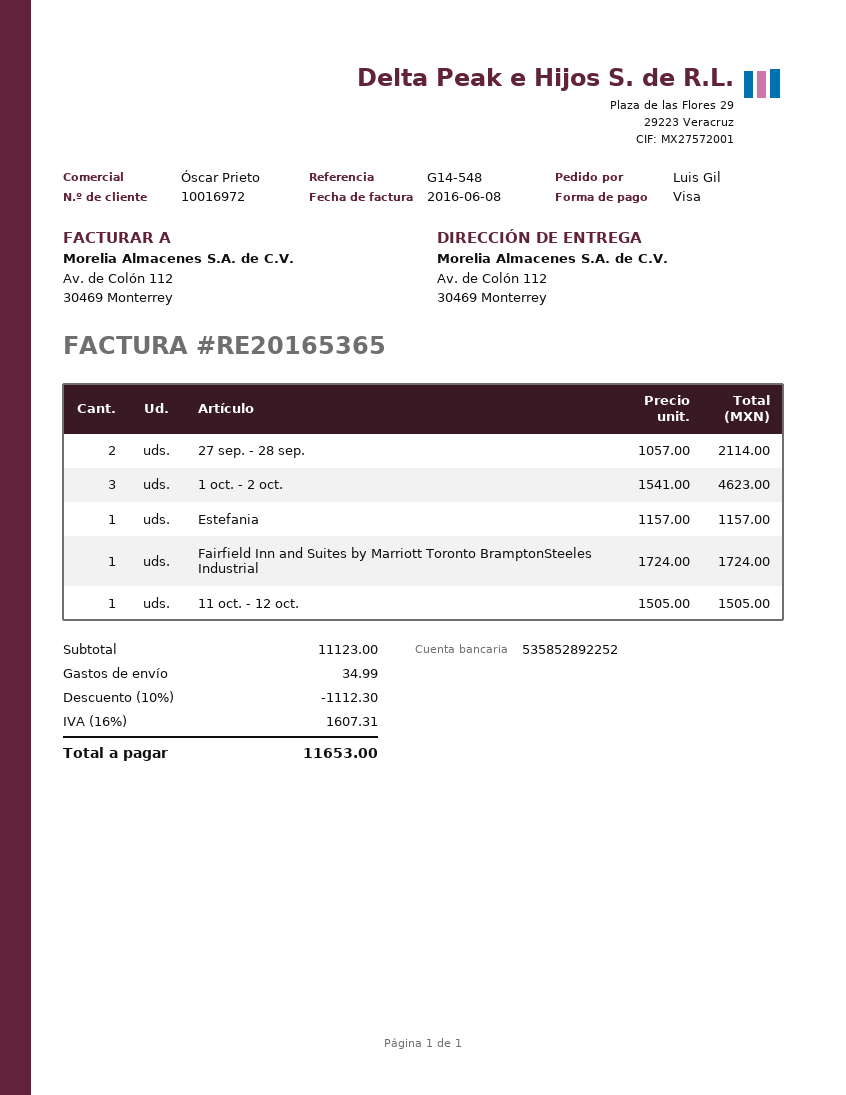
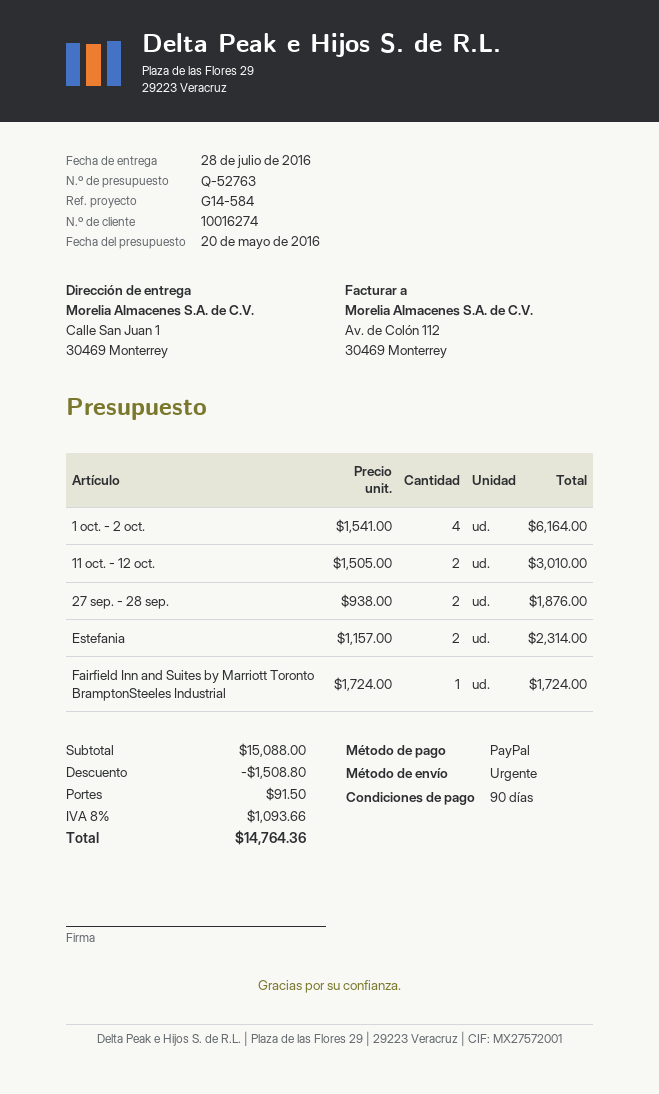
customer number: 10016972 -> 10016274
reference: G14-548 -> G14-584
payment method: Visa -> PayPal
ship to: Av. de Colón 112, 30469 Monterrey -> Calle San Juan 1, 30469 Monterrey
27 sep. - 28 sep.: 2 x 1057.00 = 2114.00 -> 2 x 938.00 = 1876.00
1 oct. - 2 oct.: 3 x 1541.00 = 4623.00 -> 4 x 1541.00 = 6164.00
Estefania: 1 x 1157.00 = 1157.00 -> 2 x 1157.00 = 2314.00
11 oct. - 12 oct.: 1 x 1505.00 = 1505.00 -> 2 x 1505.00 = 3010.00
subtotal: 11123.00 -> 15088.00
discount: 1112.30 -> 1508.80
shipping: 34.99 -> 91.50
tax: 16% = 1607.31 -> 8% = 1093.66
total: 11653.00 -> 14764.36

